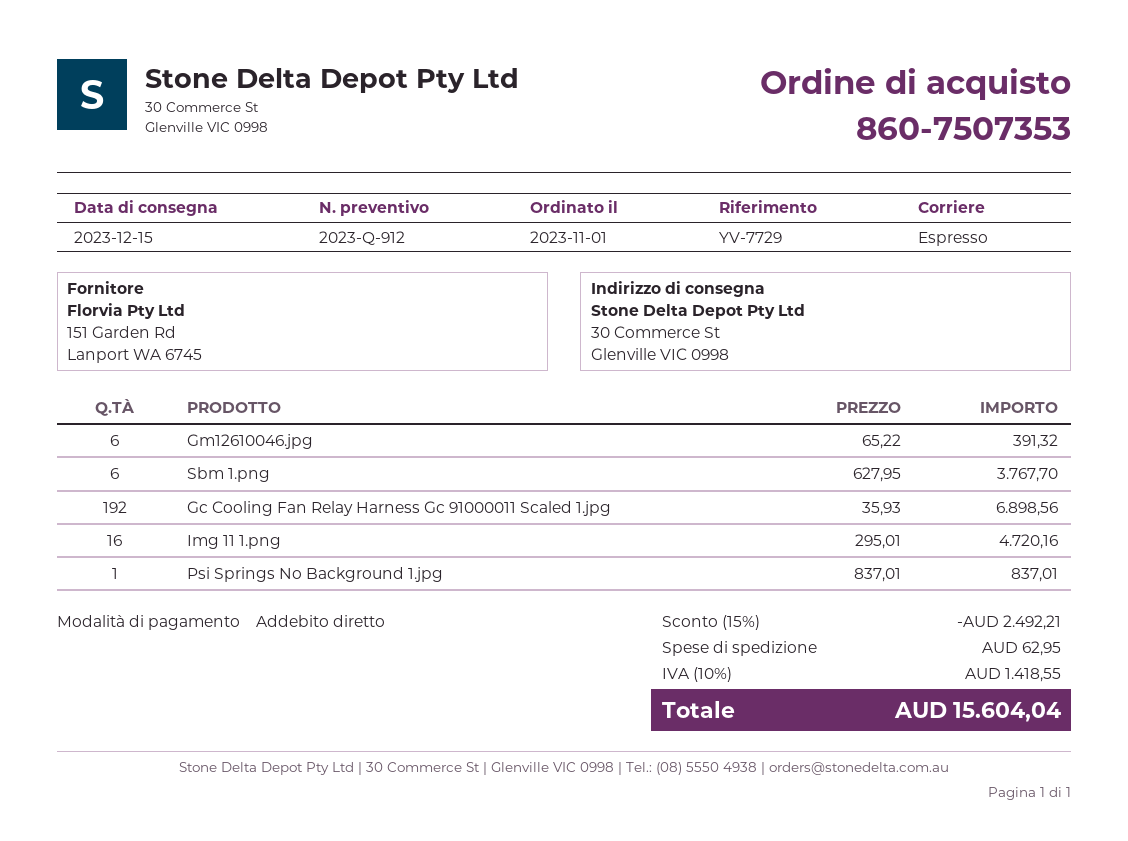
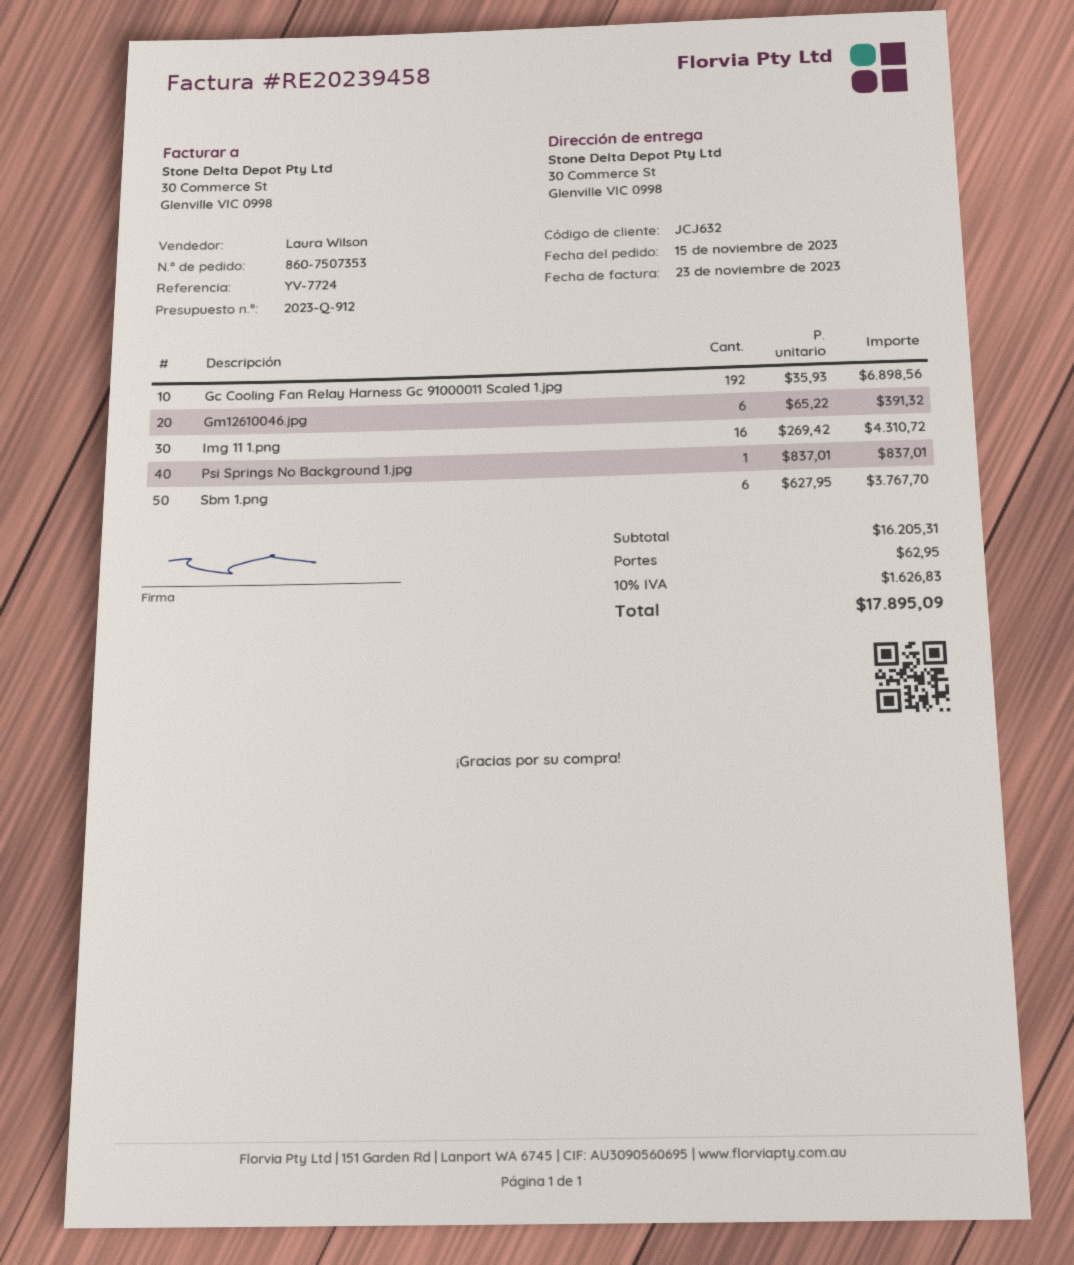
order date: 2023-11-01 -> 2023-11-15
reference: YV-7729 -> YV-7724
Img 11 1.png: 16 x 295.01 = 4720.16 -> 16 x 269.42 = 4310.72
discount: 15% = 2492.21 -> none
tax: 10% = 1418.55 -> 10% = 1626.83
total: 15604.04 -> 17895.09

